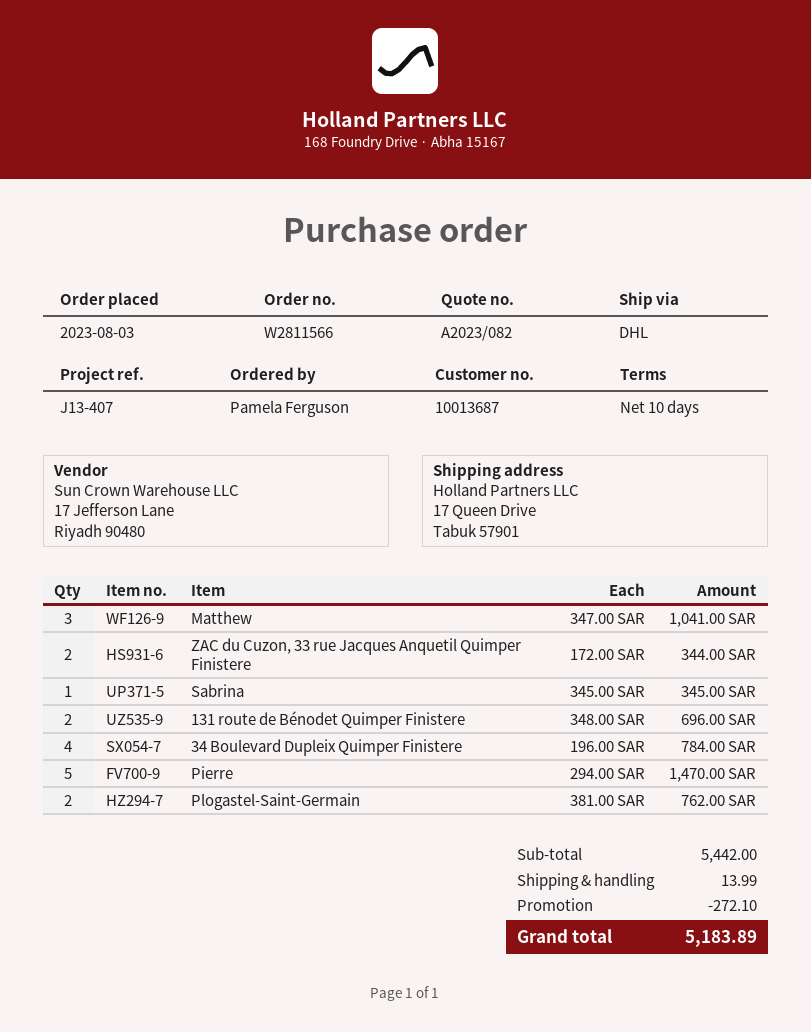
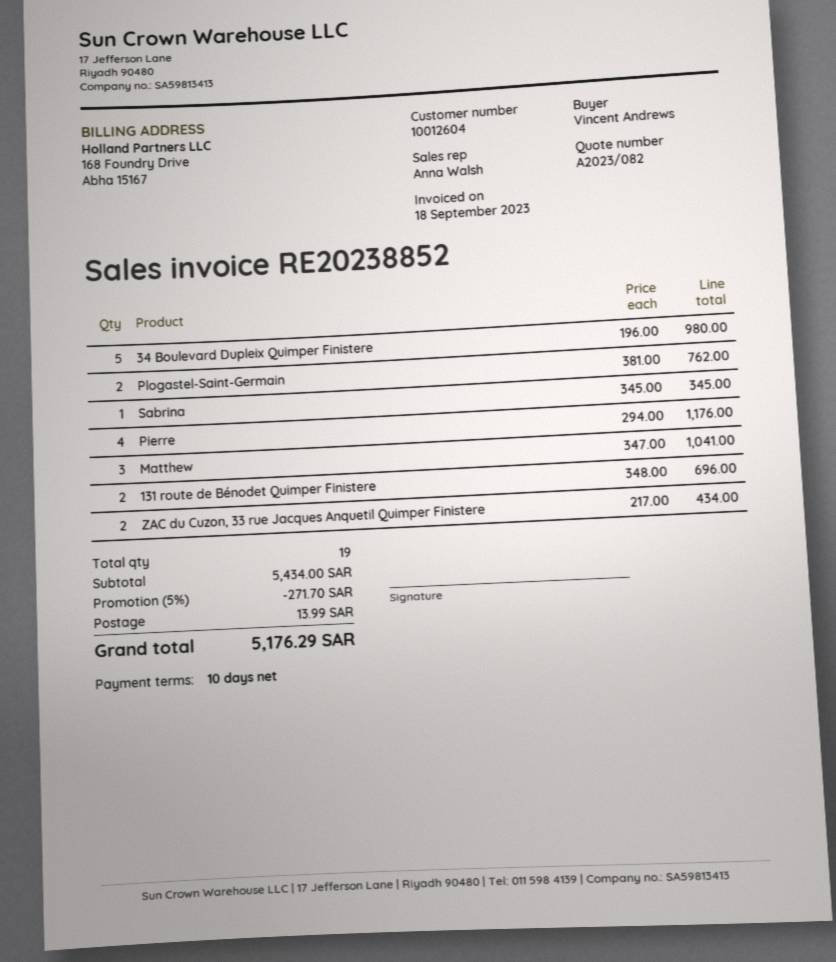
customer number: 10013687 -> 10012604
ordered by: Pamela Ferguson -> Vincent Andrews
ZAC du Cuzon, 33 rue Jacques Anquetil Quimper Finistere: 2 x 172.00 = 344.00 -> 2 x 217.00 = 434.00
34 Boulevard Dupleix Quimper Finistere: 4 x 196.00 = 784.00 -> 5 x 196.00 = 980.00
Pierre: 5 x 294.00 = 1470.00 -> 4 x 294.00 = 1176.00
subtotal: 5442.00 -> 5434.00
discount: 272.10 -> 271.70
total: 5183.89 -> 5176.29

